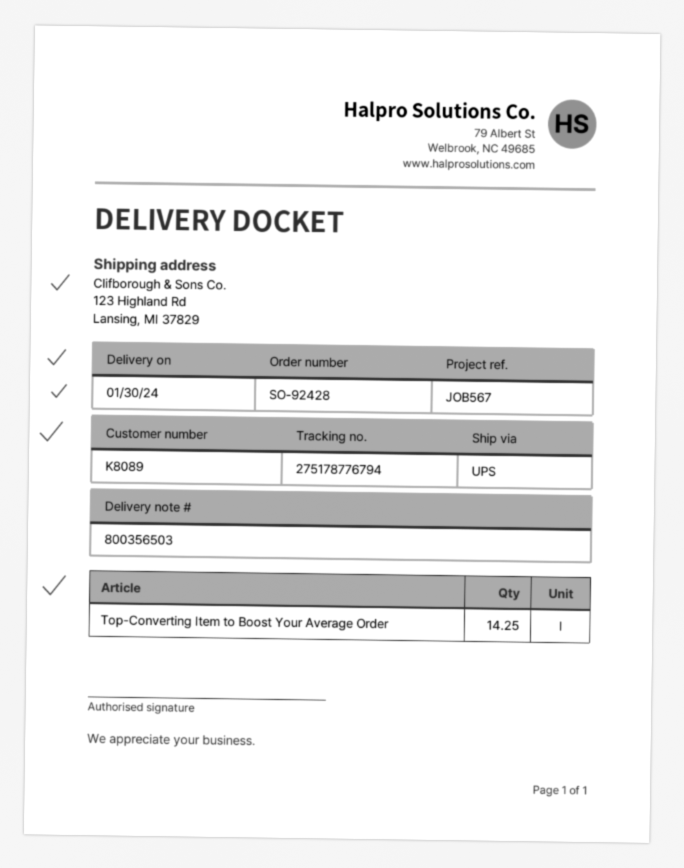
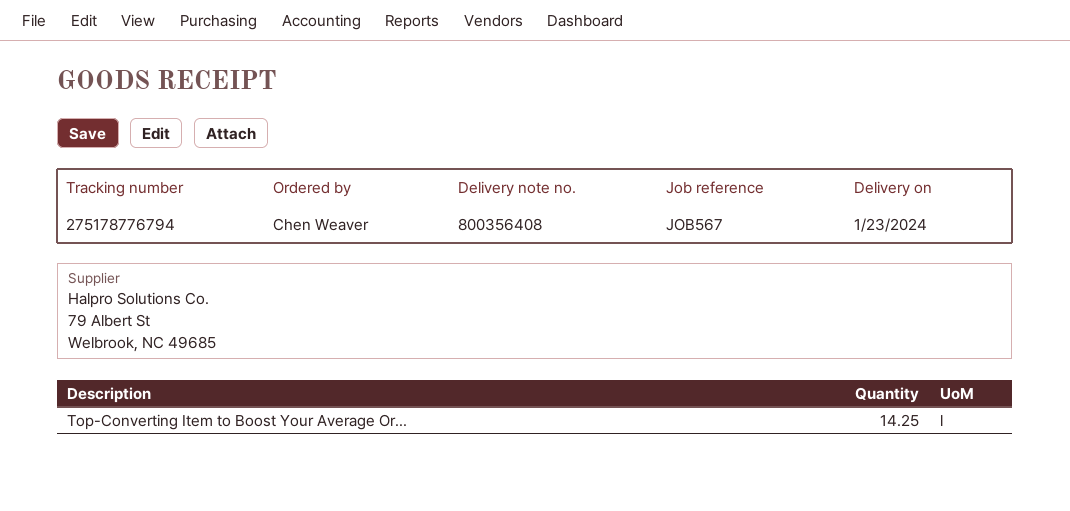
delivery note number: 800356503 -> 800356408
delivery date: 2024-01-30 -> 2024-01-23

